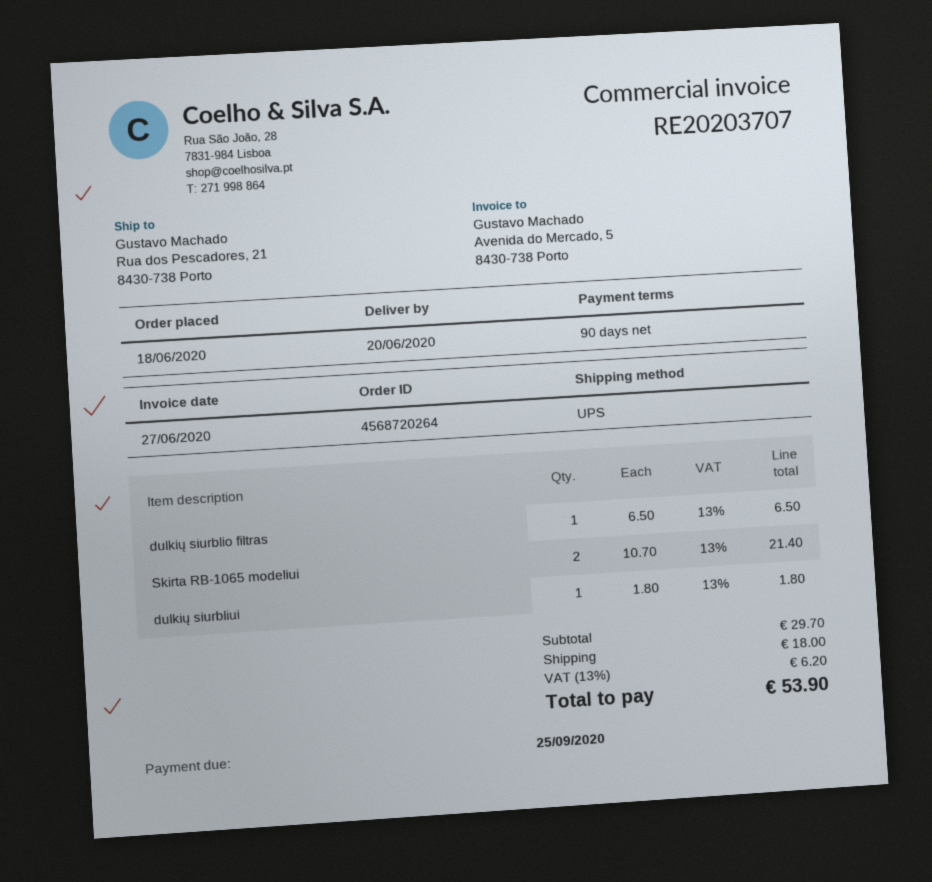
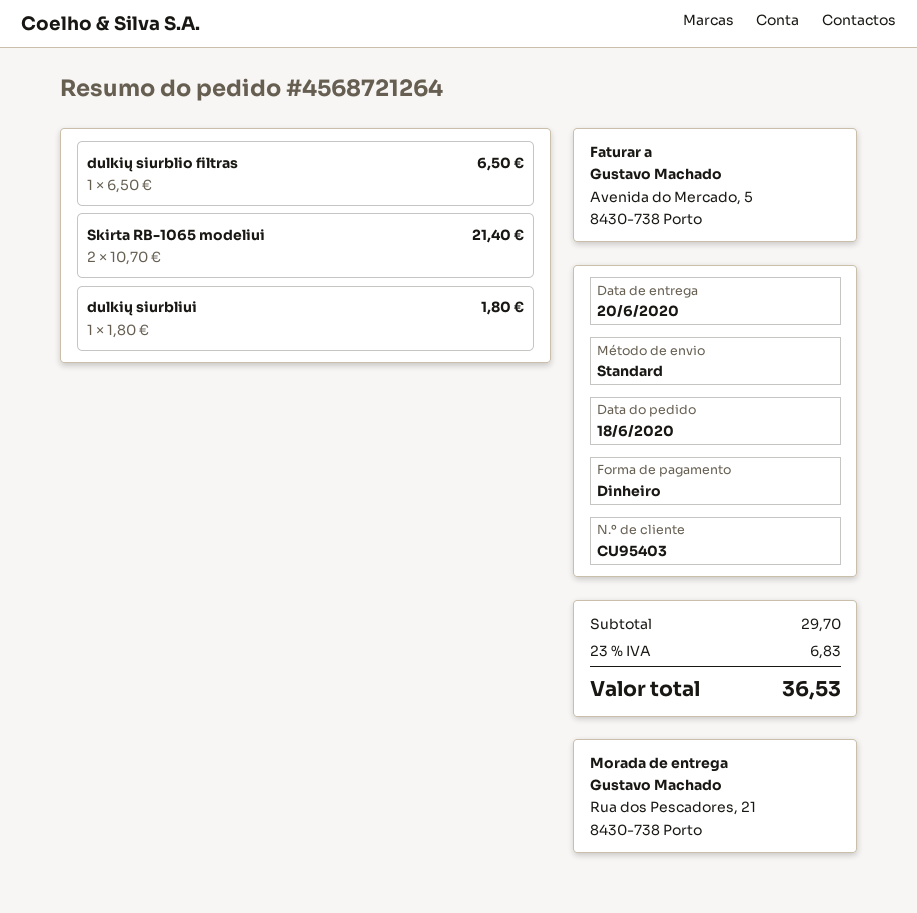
order number: 4568720264 -> 4568721264
shipping method: UPS -> standard
shipping: 18.00 -> none
tax: 13% = 6.20 -> 23% = 6.83
total: 53.90 -> 36.53

